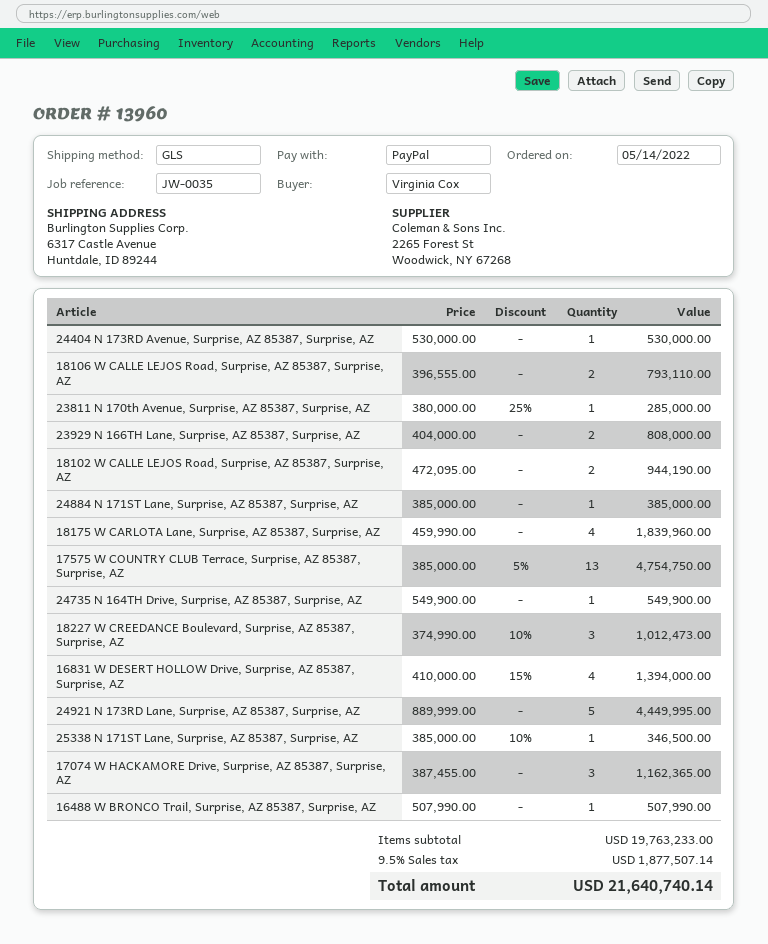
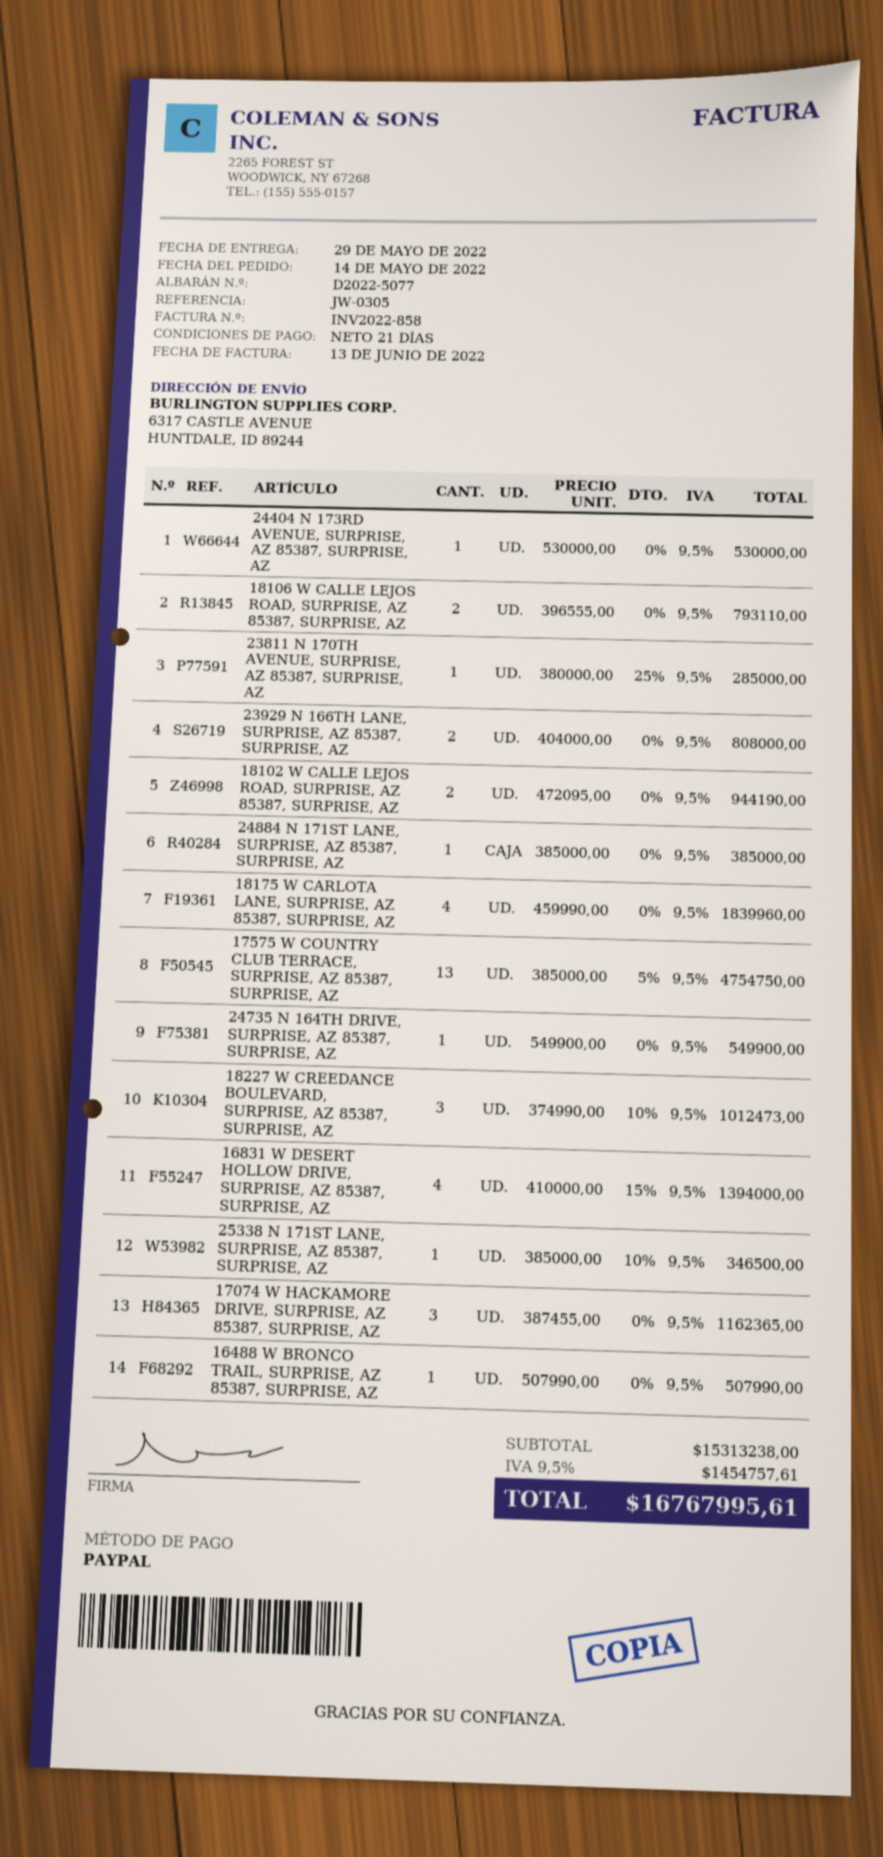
reference: JW-0035 -> JW-0305
24921 N 173RD Lane, Surprise, AZ 85387, Surprise, AZ: 5 x 889999.00 = 4449995.00 -> none
subtotal: 19763233.00 -> 15313238.00
tax: 9.5% = 1877507.14 -> 9.5% = 1454757.61
total: 21640740.14 -> 16767995.61

